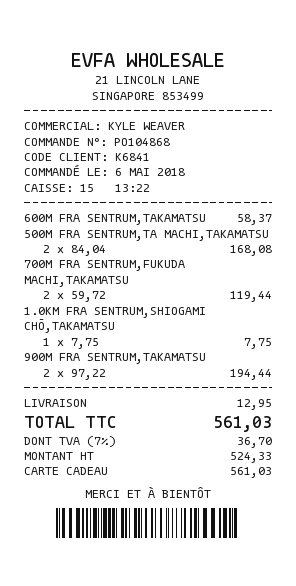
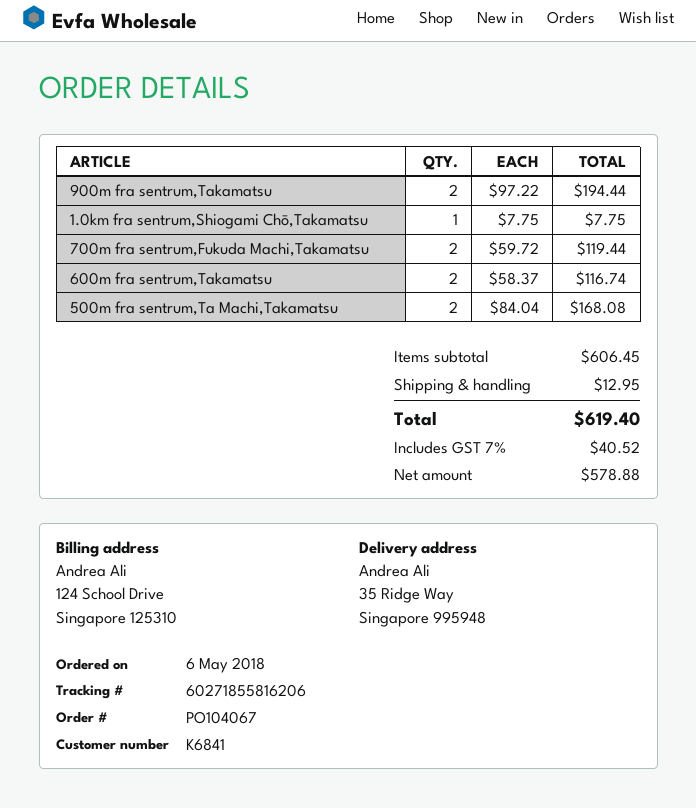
order number: PO104868 -> PO104067
600M FRA SENTRUM,TAKAMATSU: 1 x 58.37 = 58.37 -> 2 x 58.37 = 116.74
net: 524.33 -> 578.88
tax: 7% = 36.70 -> 7% = 40.52
total: 561.03 -> 619.40

